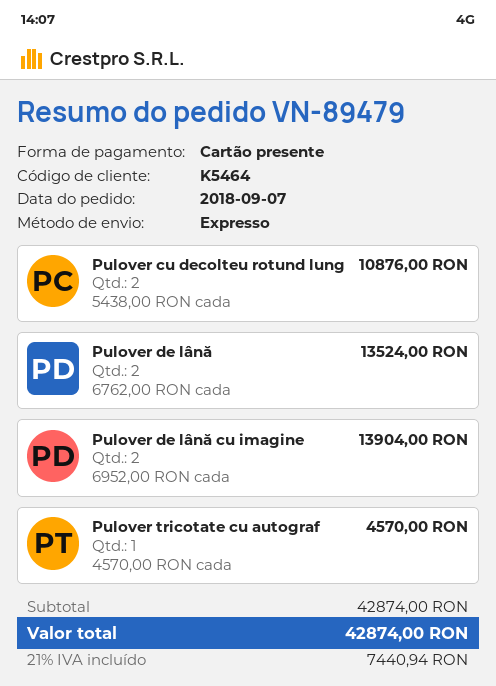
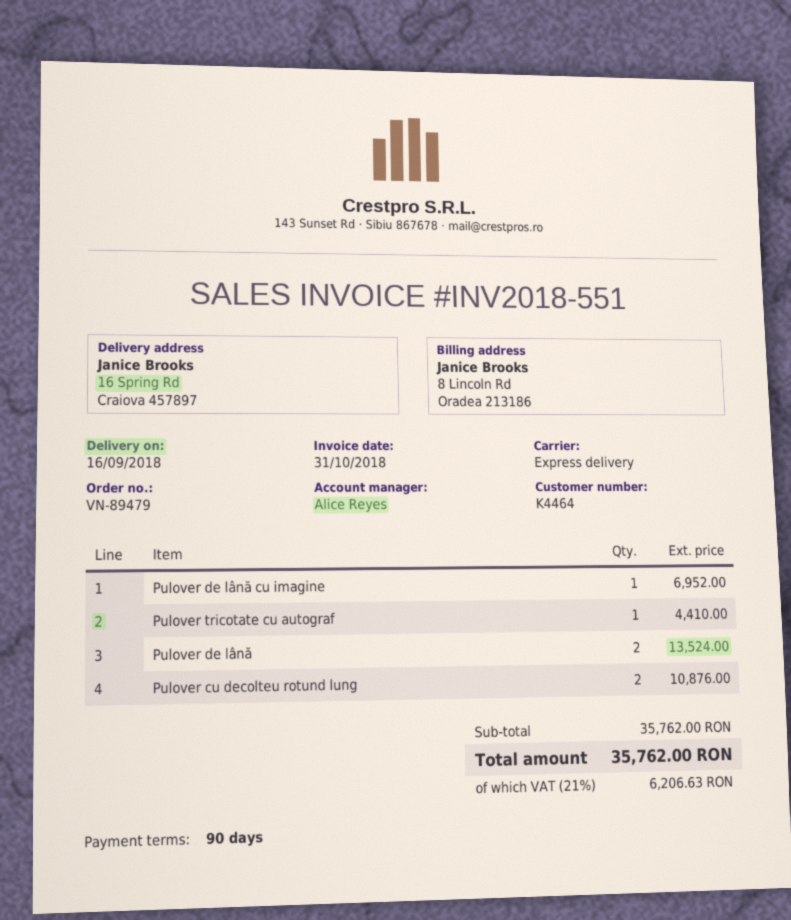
customer number: K5464 -> K4464
Pulover de lână cu imagine: 2 for 13904.00 -> 1 for 6952.00
Pulover tricotate cu autograf: 1 for 4570.00 -> 1 for 4410.00
subtotal: 42874.00 -> 35762.00
tax: 21% = 7440.94 -> 21% = 6206.63
total: 42874.00 -> 35762.00

